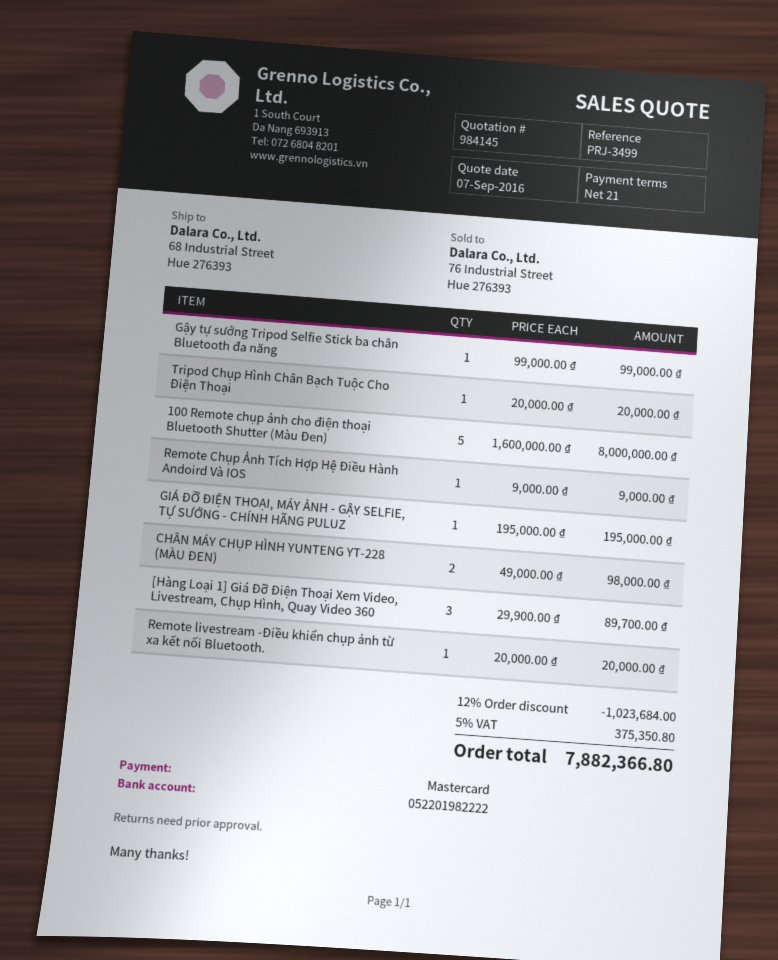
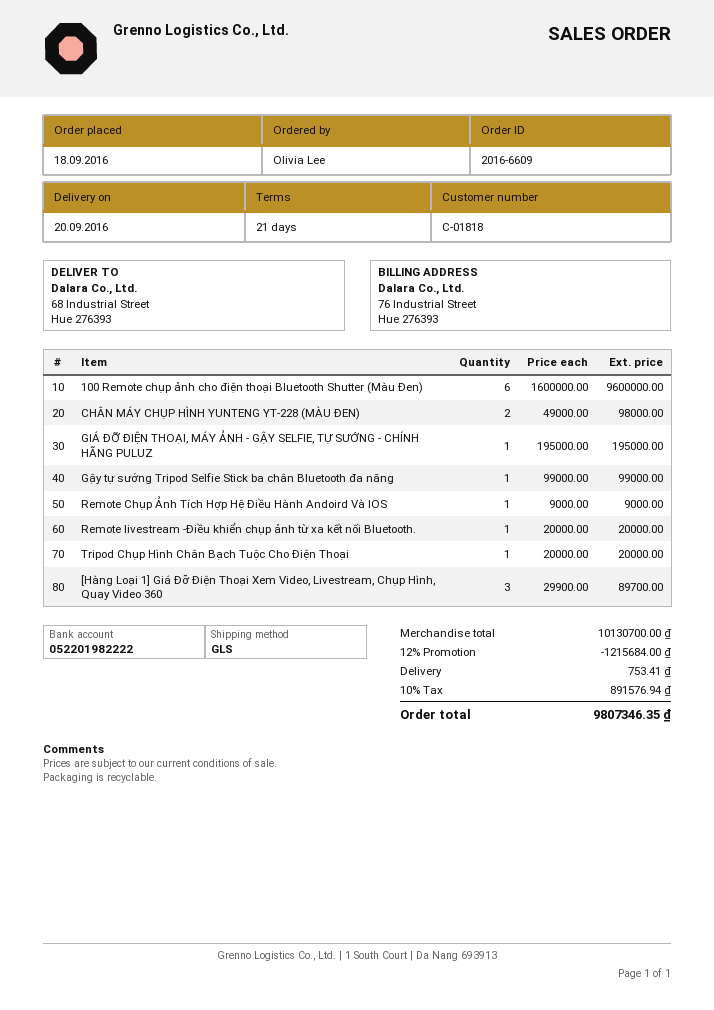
100 Remote chụp ảnh cho điện thoại Bluetooth Shutter (Màu Đen): 5 x 1600000.00 = 8000000.00 -> 6 x 1600000.00 = 9600000.00
discount: 12% = 1023684.00 -> 12% = 1215684.00
shipping: none -> 753.41
tax: 5% = 375350.80 -> 10% = 891576.94
total: 7882366.80 -> 9807346.35

